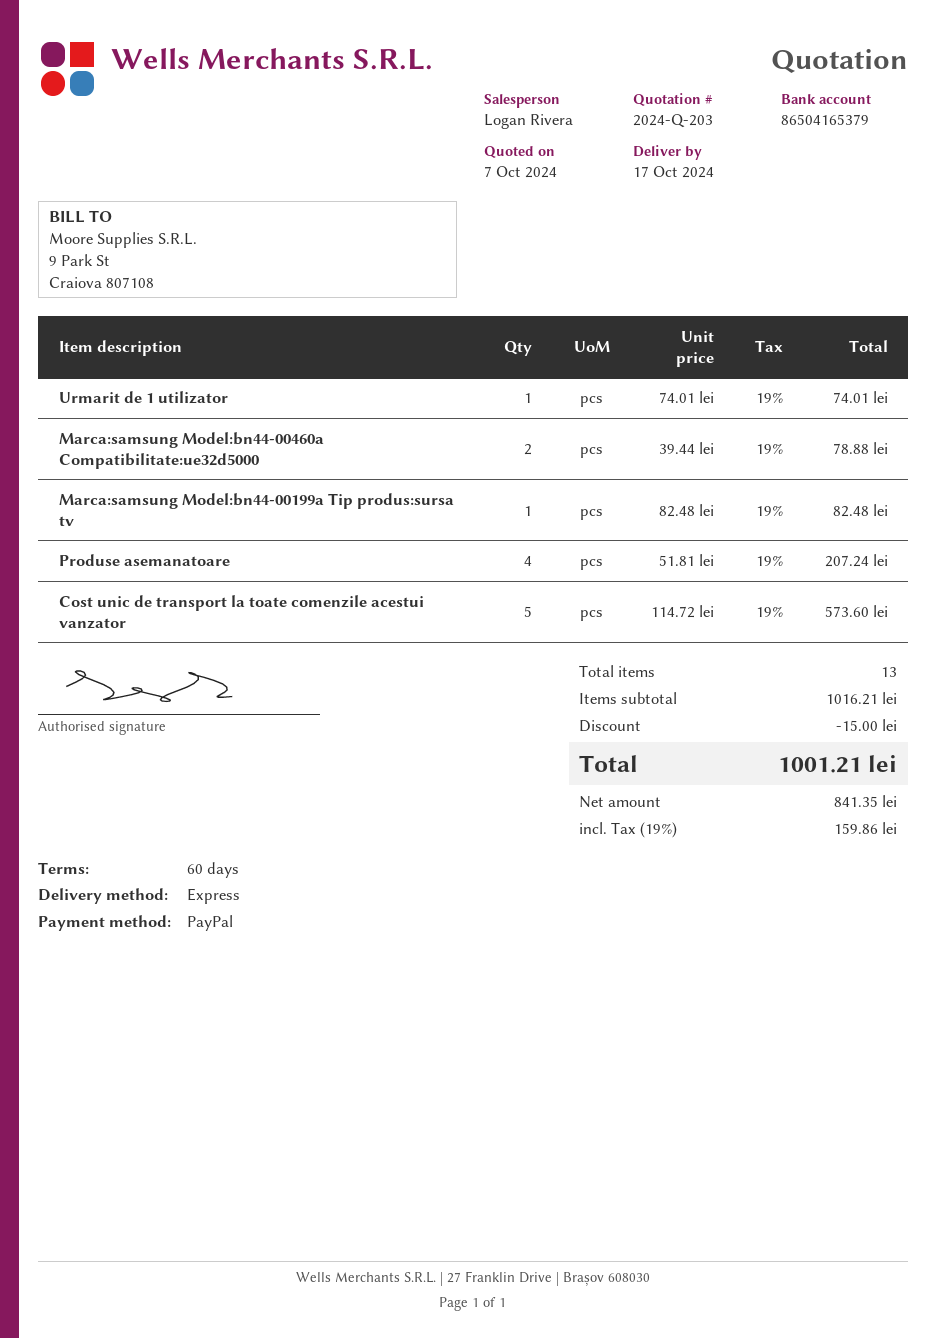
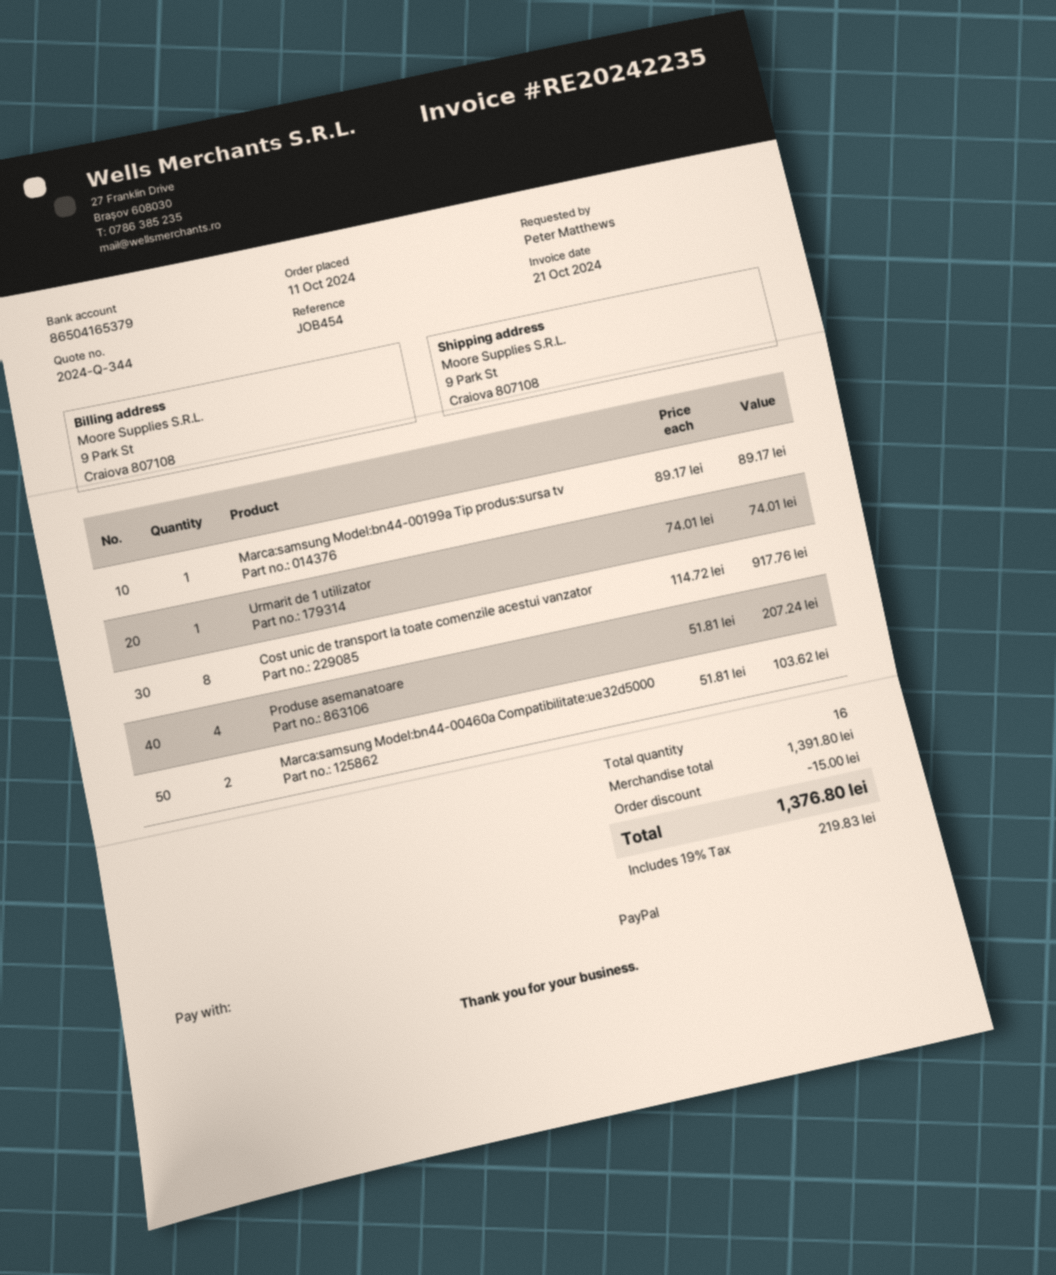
quote number: 2024-Q-203 -> 2024-Q-344
Marca:samsung Model:bn44-00460a Compatibilitate:ue32d5000: 2 x 39.44 = 78.88 -> 2 x 51.81 = 103.62
Marca:samsung Model:bn44-00199a Tip produs:sursa tv: 1 x 82.48 = 82.48 -> 1 x 89.17 = 89.17
Cost unic de transport la toate comenzile acestui vanzator: 5 x 114.72 = 573.60 -> 8 x 114.72 = 917.76
total quantity: 13 -> 16
subtotal: 1016.21 -> 1391.80
tax: 19% = 159.86 -> 19% = 219.83
total: 1001.21 -> 1376.80

